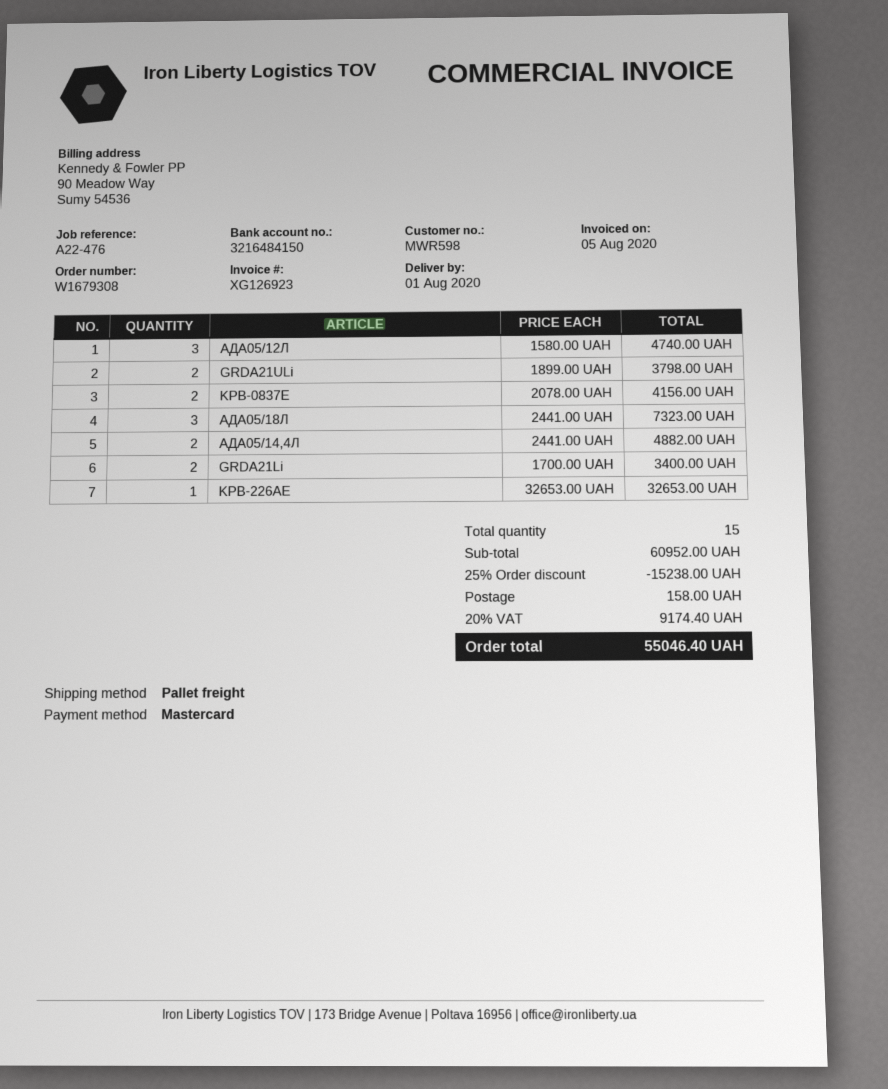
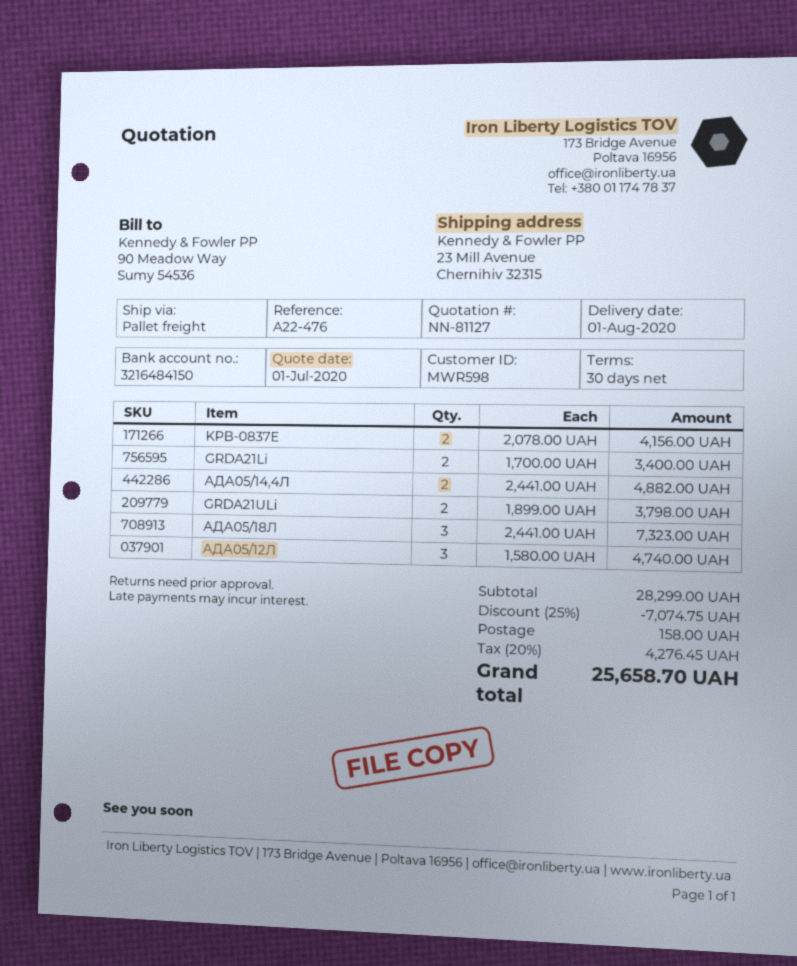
KPB-226AE: 1 x 32653.00 = 32653.00 -> none
subtotal: 60952.00 -> 28299.00
discount: 25% = 15238.00 -> 25% = 7074.75
tax: 20% = 9174.40 -> 20% = 4276.45
total: 55046.40 -> 25658.70

